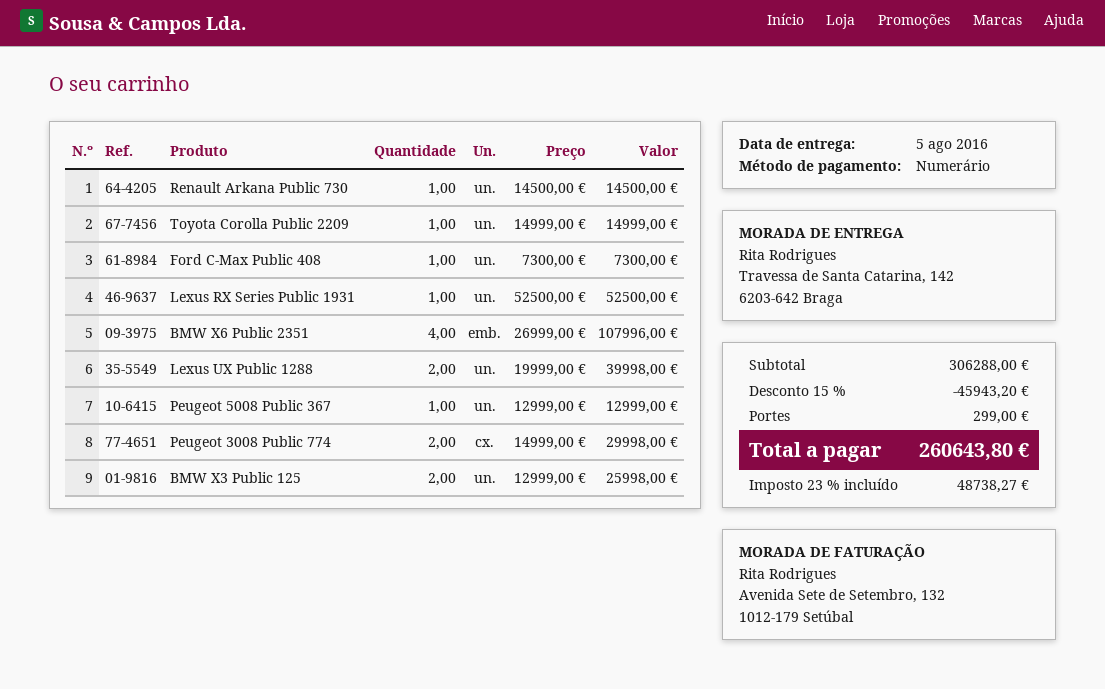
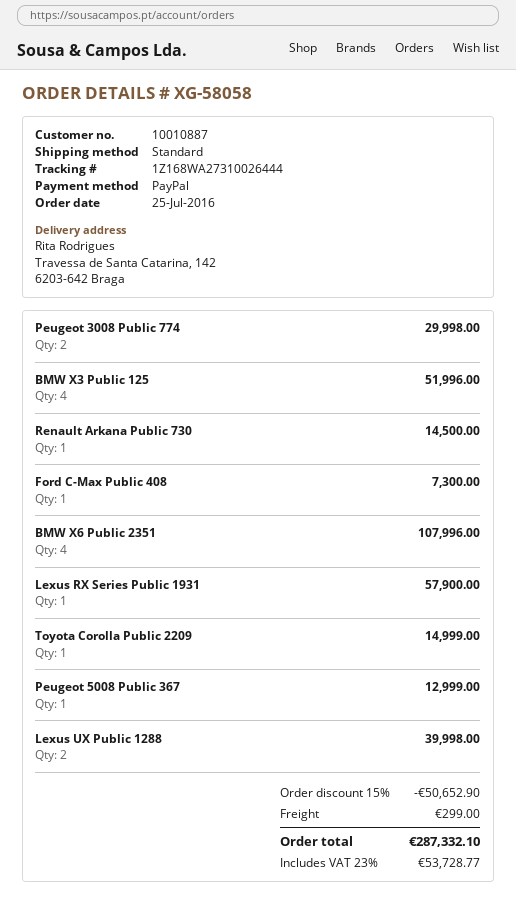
payment method: cash -> PayPal
Lexus RX Series Public 1931: 1 for 52500.00 -> 1 for 57900.00
BMW X3 Public 125: 2 for 25998.00 -> 4 for 51996.00
discount: 15% = 45943.20 -> 15% = 50652.90
tax: 23% = 48738.27 -> 23% = 53728.77
total: 260643.80 -> 287332.10

